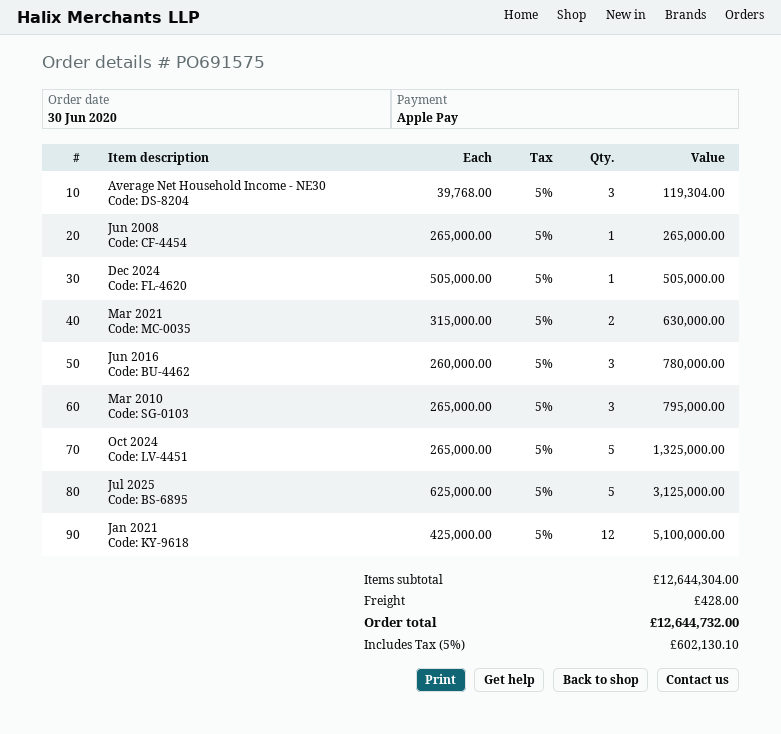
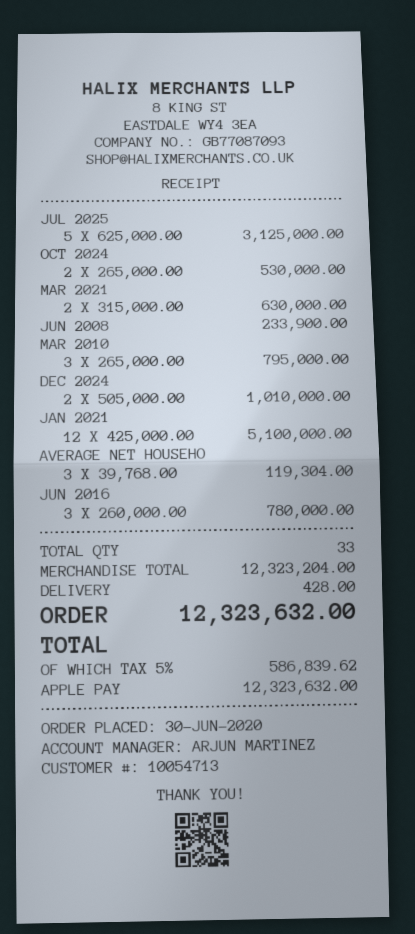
Jun 2008: 1 x 265000.00 = 265000.00 -> 1 x 233900.00 = 233900.00
Dec 2024: 1 x 505000.00 = 505000.00 -> 2 x 505000.00 = 1010000.00
Oct 2024: 5 x 265000.00 = 1325000.00 -> 2 x 265000.00 = 530000.00
subtotal: 12644304.00 -> 12323204.00
tax: 5% = 602130.10 -> 5% = 586839.62
total: 12644732.00 -> 12323632.00

